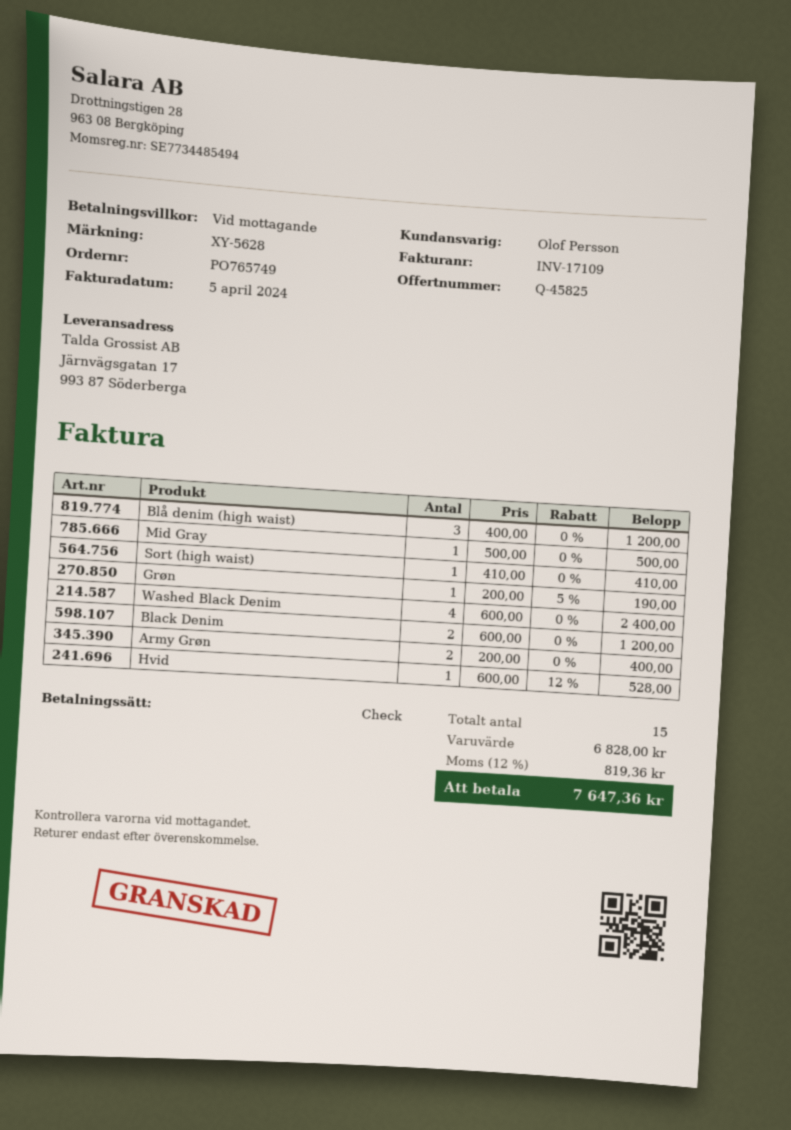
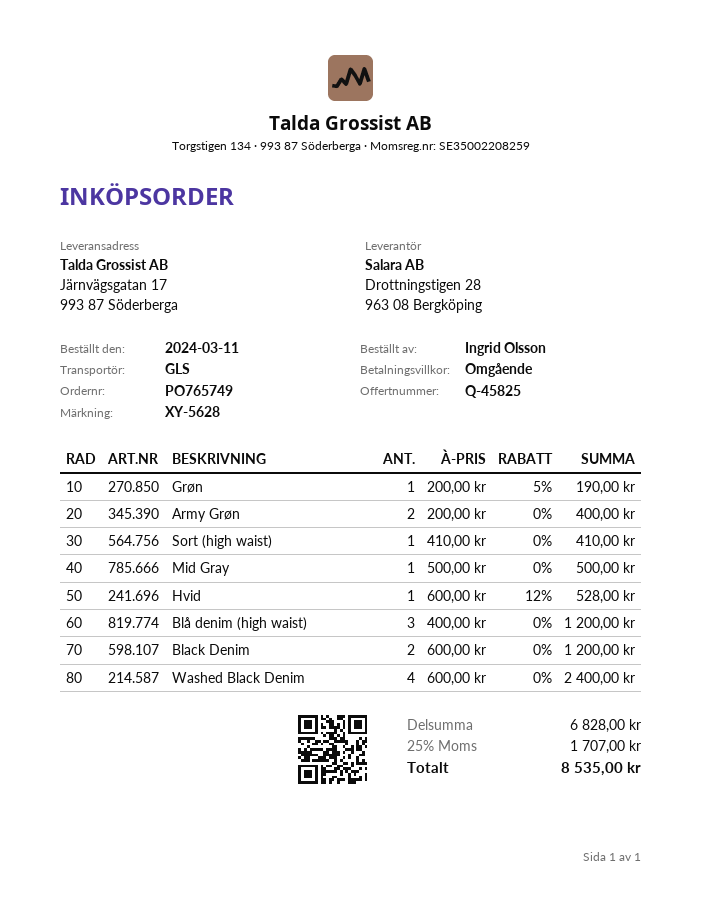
tax: 12% = 819.36 -> 25% = 1707.00
total: 7647.36 -> 8535.00

